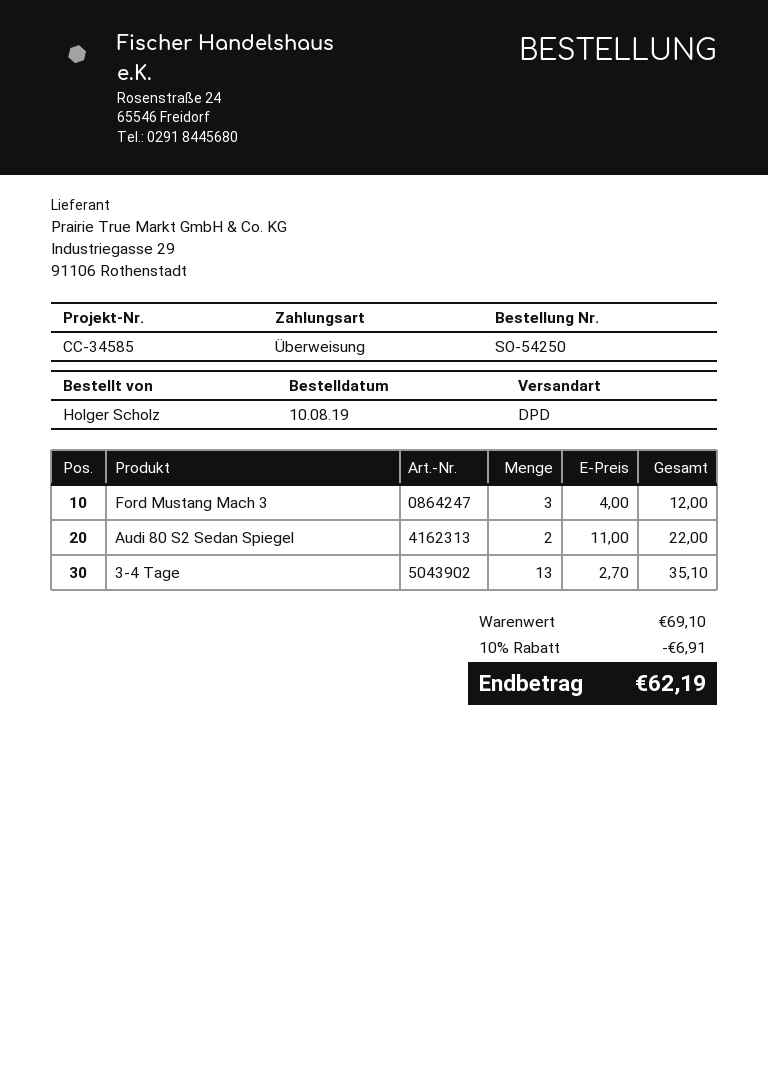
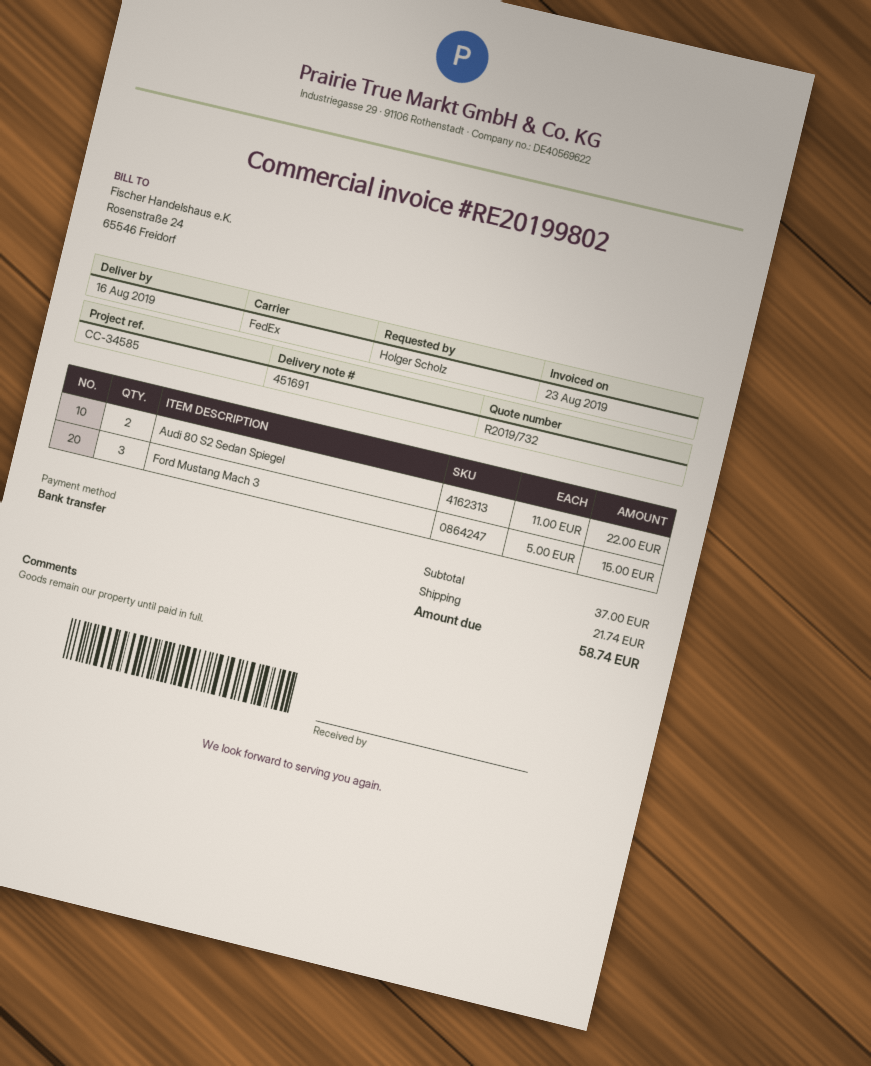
shipping method: DPD -> FedEx
Ford Mustang Mach 3: 3 x 4.00 = 12.00 -> 3 x 5.00 = 15.00
3-4 Tage: 13 x 2.70 = 35.10 -> none
subtotal: 69.10 -> 37.00
discount: 10% = 6.91 -> none
shipping: none -> 21.74
total: 62.19 -> 58.74

